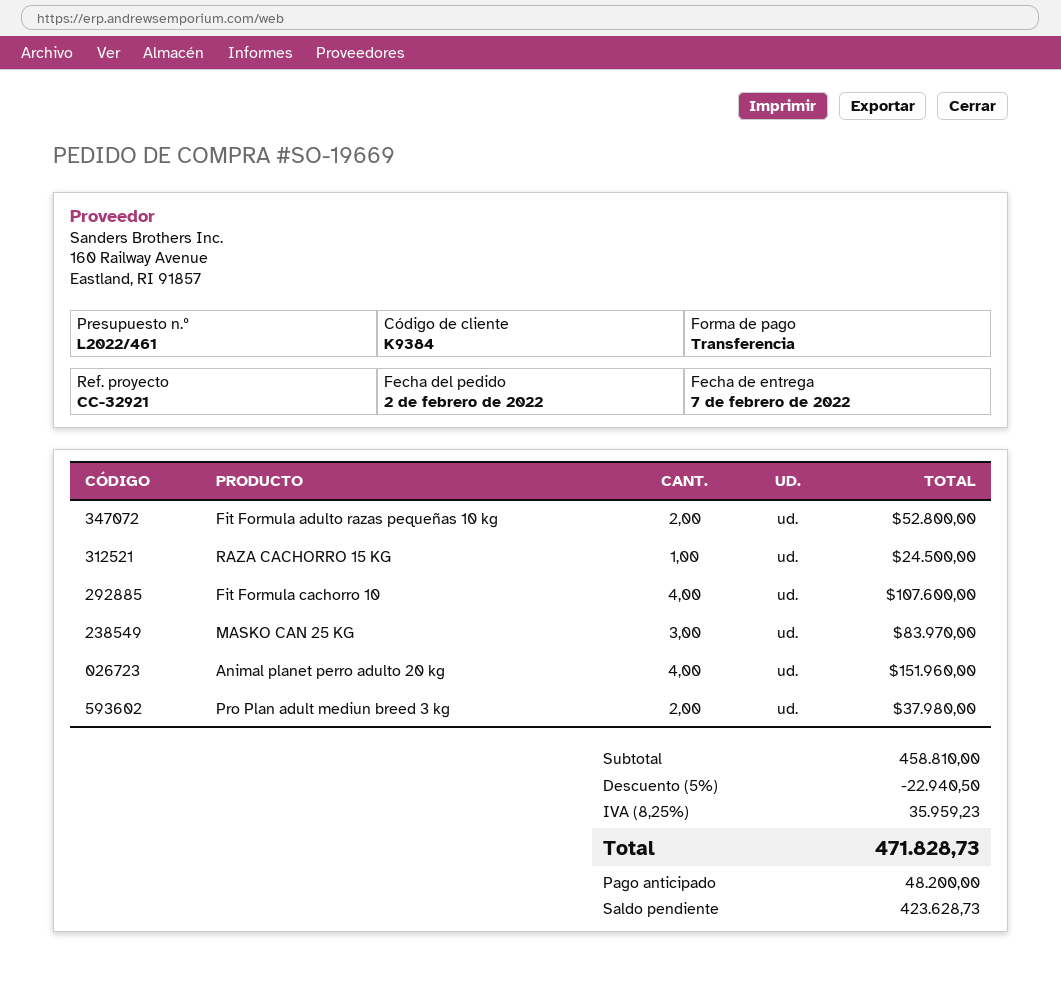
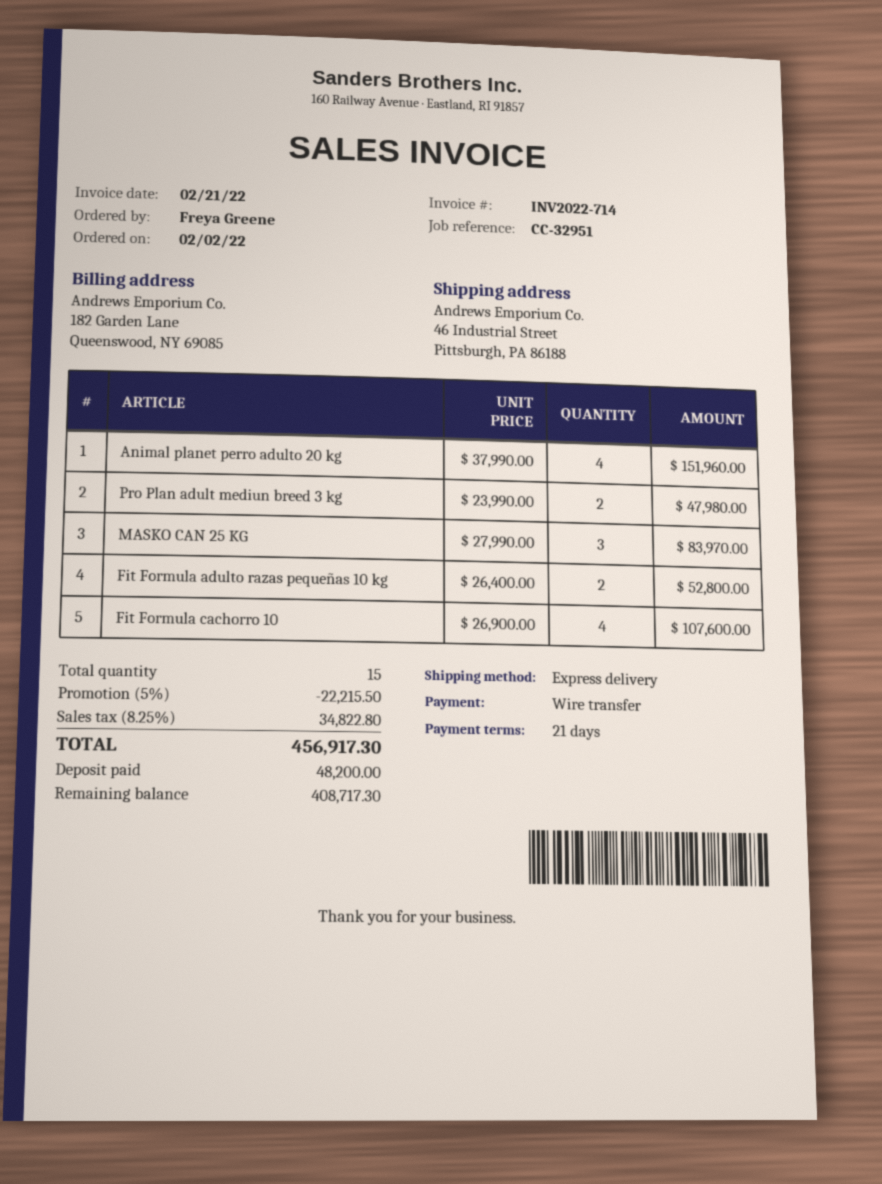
reference: CC-32921 -> CC-32951
RAZA CACHORRO 15 KG: 1 for 24500.00 -> none
Pro Plan adult mediun breed 3 kg: 2 for 37980.00 -> 2 for 47980.00
discount: 5% = 22940.50 -> 5% = 22215.50
tax: 8.25% = 35959.23 -> 8.25% = 34822.80
total: 471828.73 -> 456917.30
balance: 423628.73 -> 408717.30

